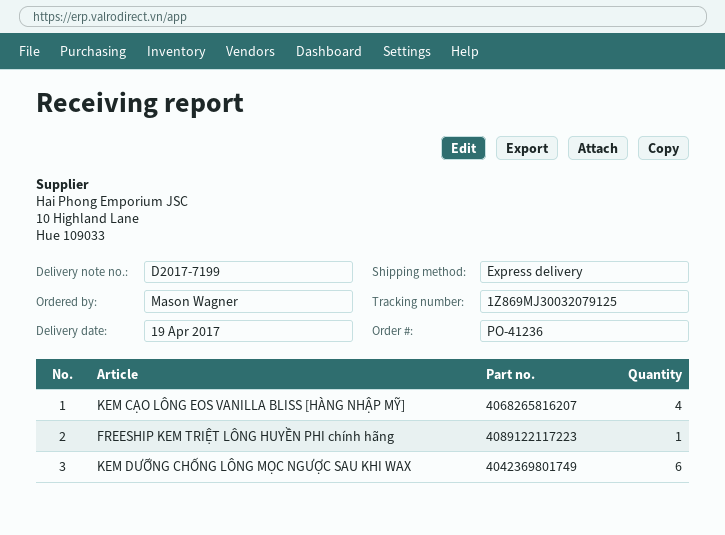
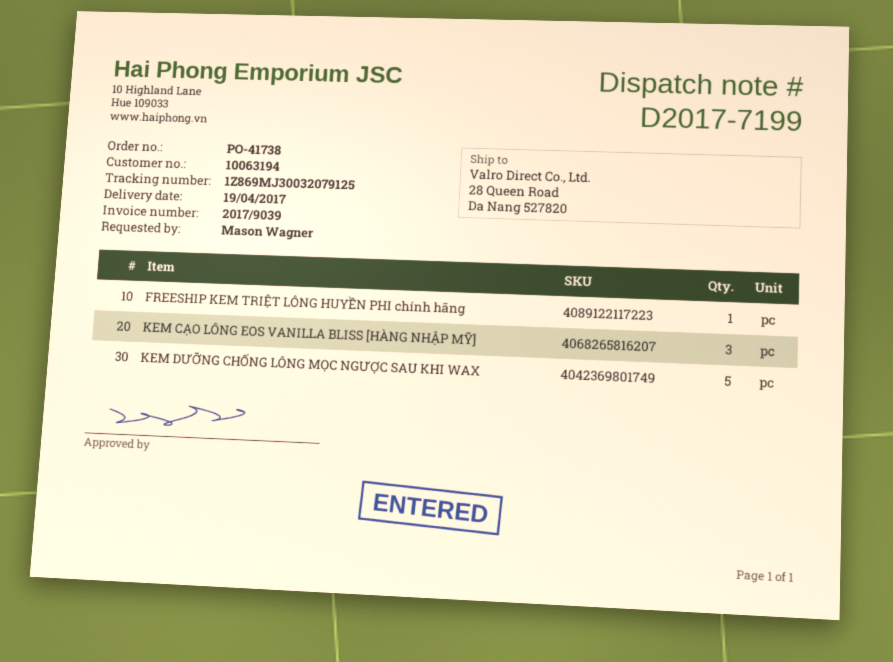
order number: PO-41236 -> PO-41738
KEM CẠO LÔNG EOS VANILLA BLISS [HÀNG NHẬP MỸ]: 4 -> 3
KEM DƯỠNG CHỐNG LÔNG MỌC NGƯỢC SAU KHI WAX: 6 -> 5

